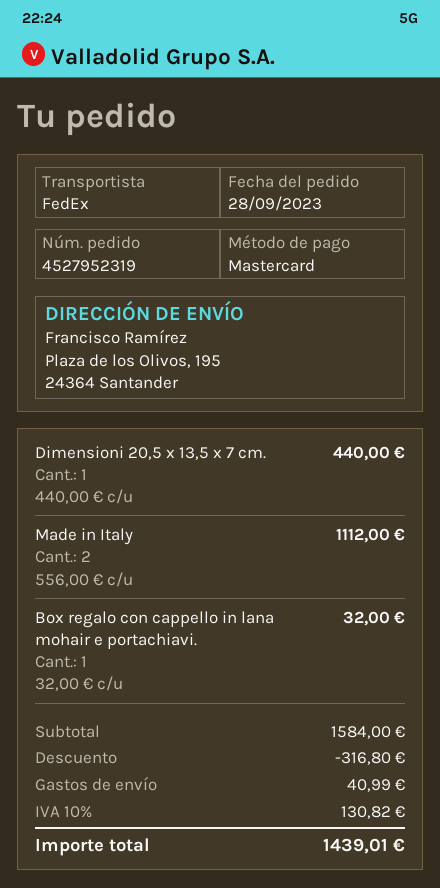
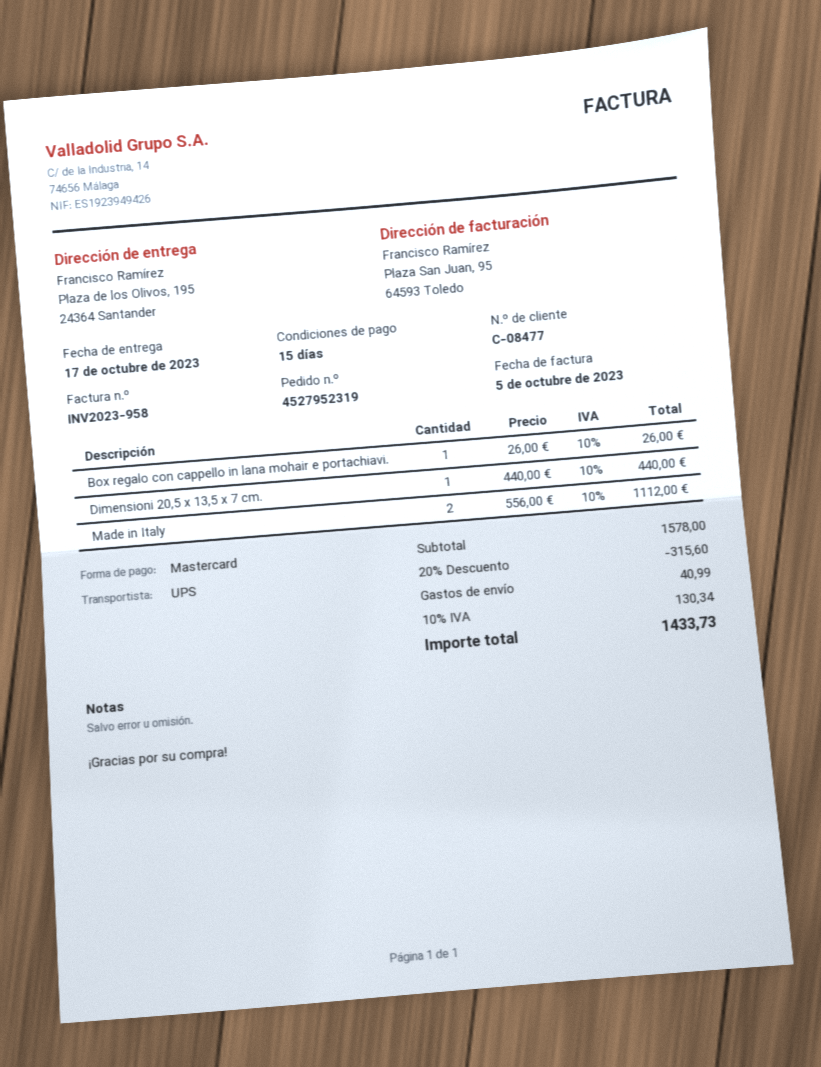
shipping method: FedEx -> UPS
Box regalo con cappello in lana mohair e portachiavi.: 1 x 32.00 = 32.00 -> 1 x 26.00 = 26.00
subtotal: 1584.00 -> 1578.00
discount: 316.80 -> 315.60
tax: 10% = 130.82 -> 10% = 130.34
total: 1439.01 -> 1433.73

